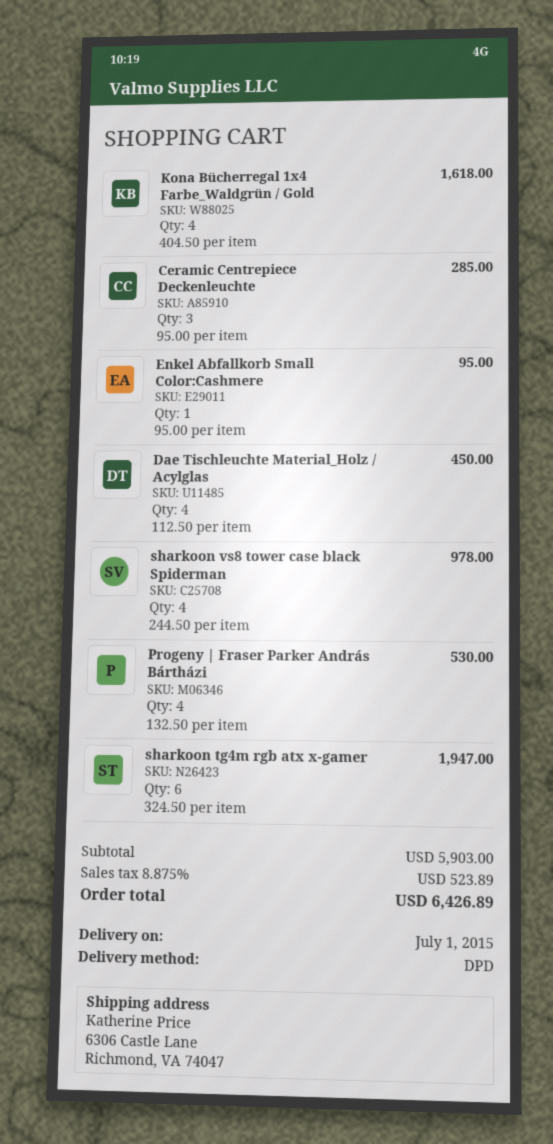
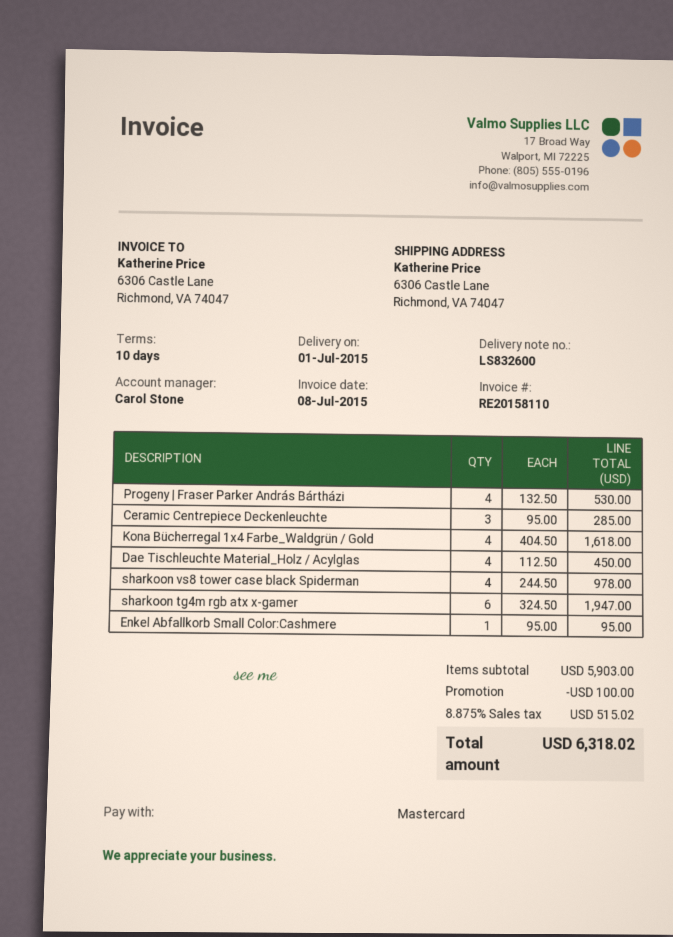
discount: none -> 100.00
tax: 8.875% = 523.89 -> 8.875% = 515.02
total: 6426.89 -> 6318.02

